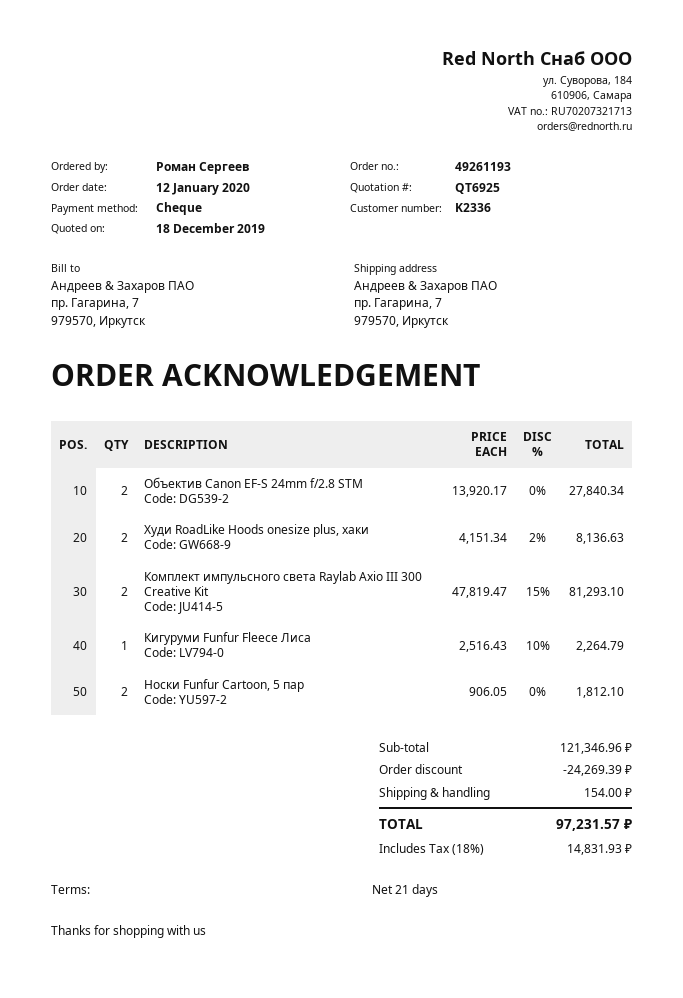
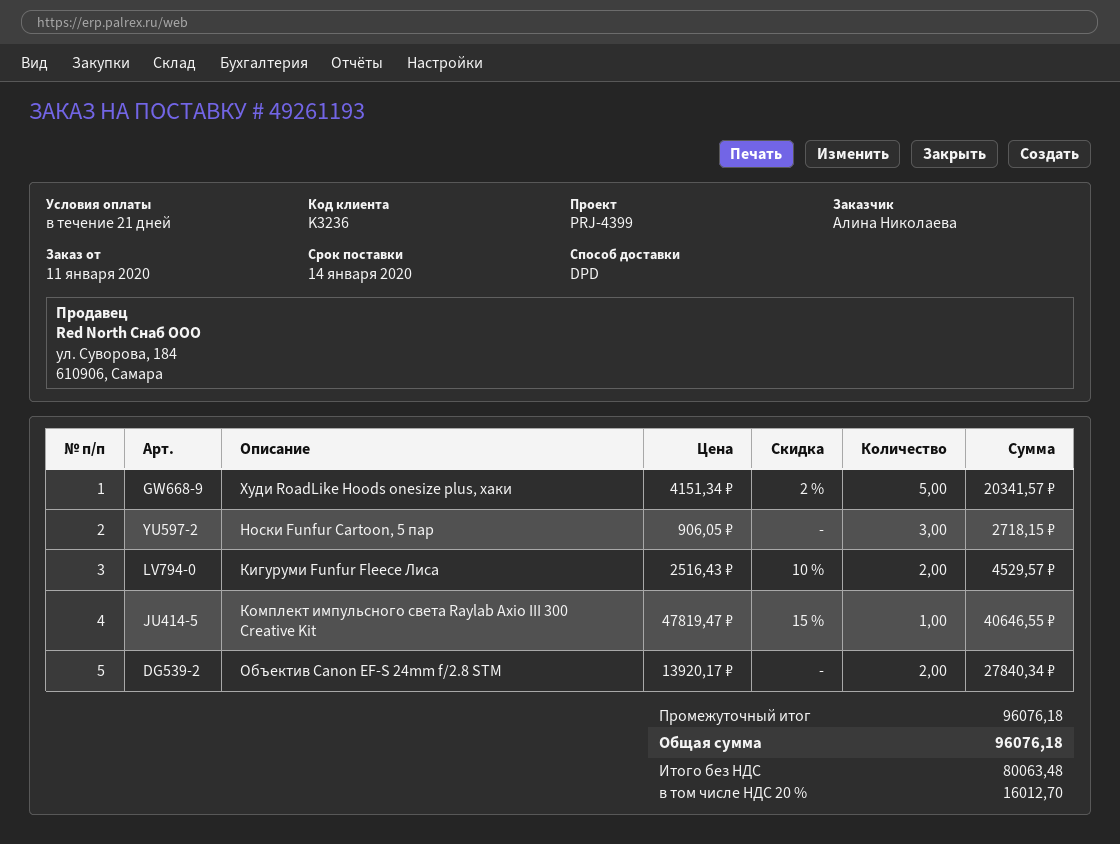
order date: 2020-01-12 -> 2020-01-11
customer number: K2336 -> K3236
ordered by: Роман Сергеев -> Алина Николаева
Худи RoadLike Hoods onesize plus, хаки: 2 x 4151.34 - 2% = 8136.63 -> 5 x 4151.34 - 2% = 20341.57
Комплект импульсного света Raylab Axio III 300 Creative Kit: 2 x 47819.47 - 15% = 81293.10 -> 1 x 47819.47 - 15% = 40646.55
Кигуруми Funfur Fleece Лиса: 1 x 2516.43 - 10% = 2264.79 -> 2 x 2516.43 - 10% = 4529.57
Носки Funfur Cartoon, 5 пар: 2 x 906.05 = 1812.10 -> 3 x 906.05 = 2718.15
subtotal: 121346.96 -> 96076.18
discount: 24269.39 -> none
shipping: 154.00 -> none
tax: 18% = 14831.93 -> 20% = 16012.70
total: 97231.57 -> 96076.18

